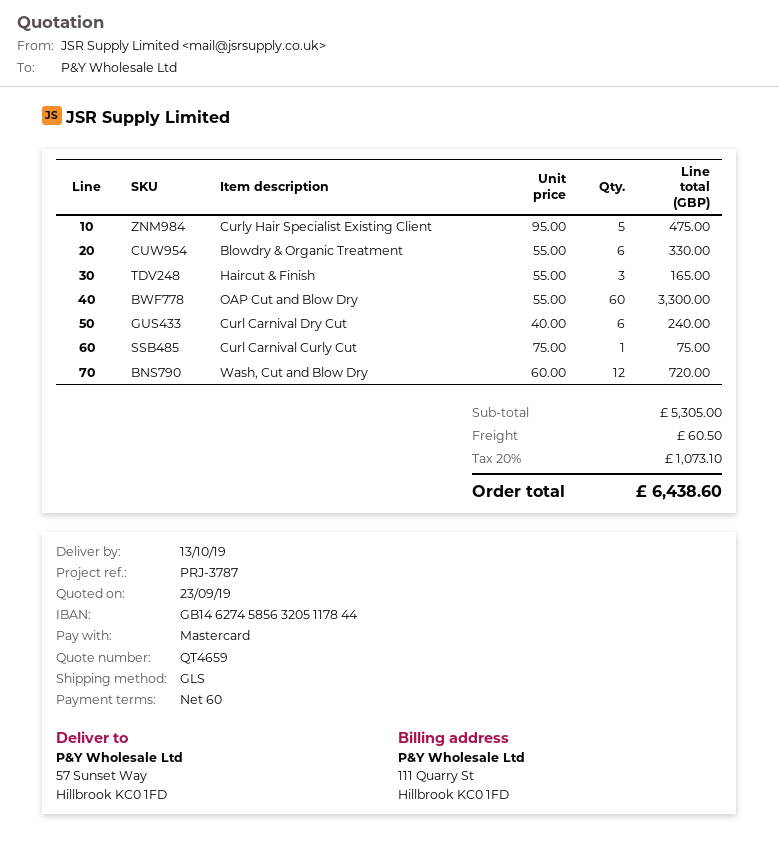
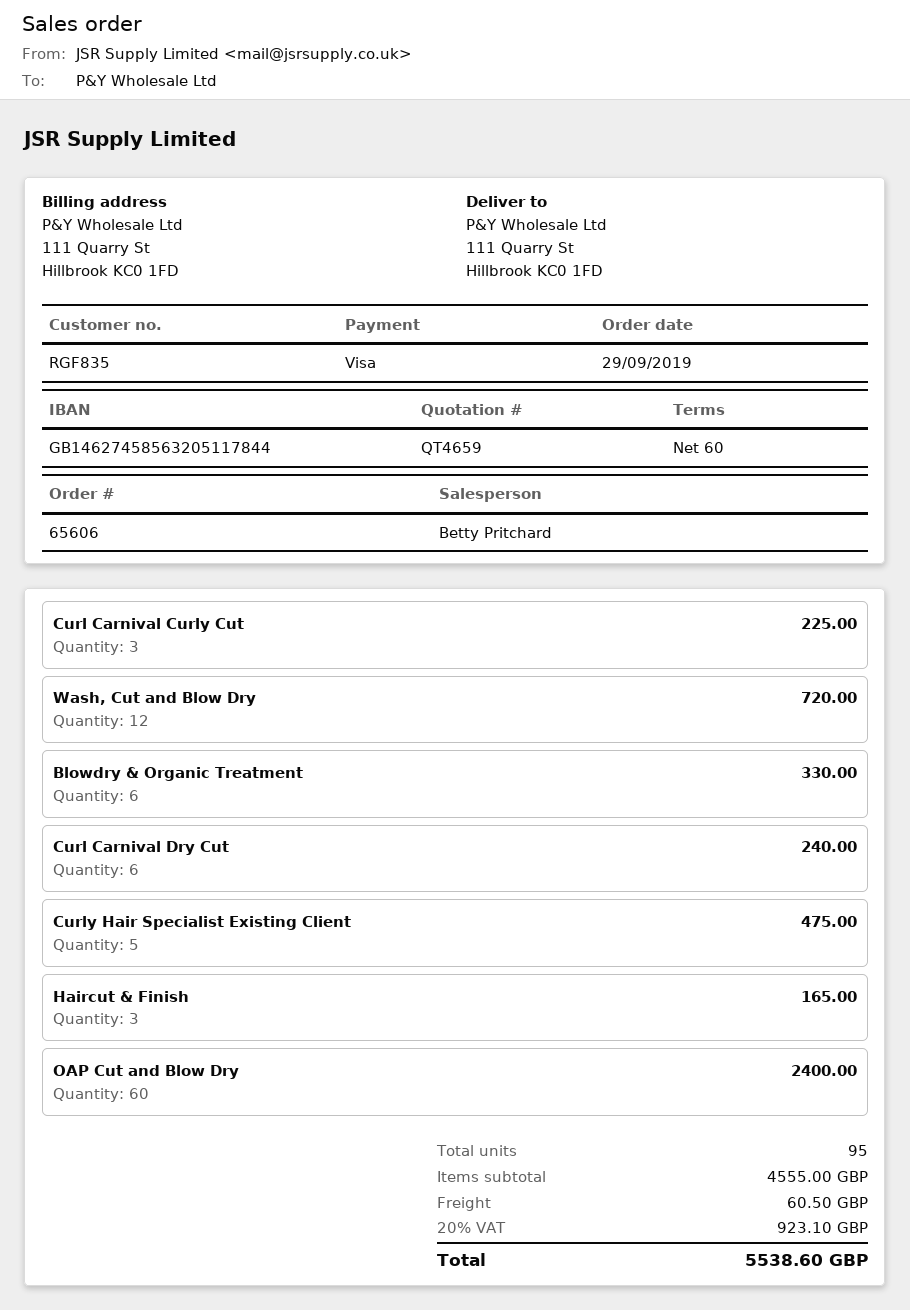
payment method: Mastercard -> Visa
ship to: 57 Sunset Way, Hillbrook KC0 1FD -> 111 Quarry St, Hillbrook KC0 1FD
OAP Cut and Blow Dry: 60 for 3300.00 -> 60 for 2400.00
Curl Carnival Curly Cut: 1 for 75.00 -> 3 for 225.00
subtotal: 5305.00 -> 4555.00
tax: 20% = 1073.10 -> 20% = 923.10
total: 6438.60 -> 5538.60

